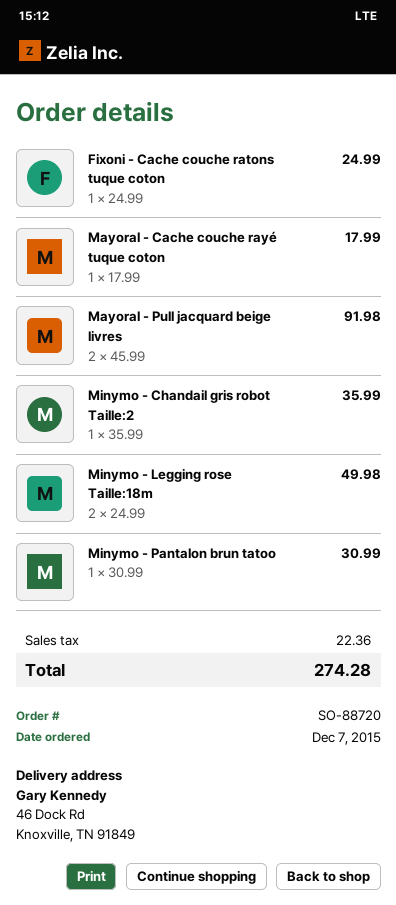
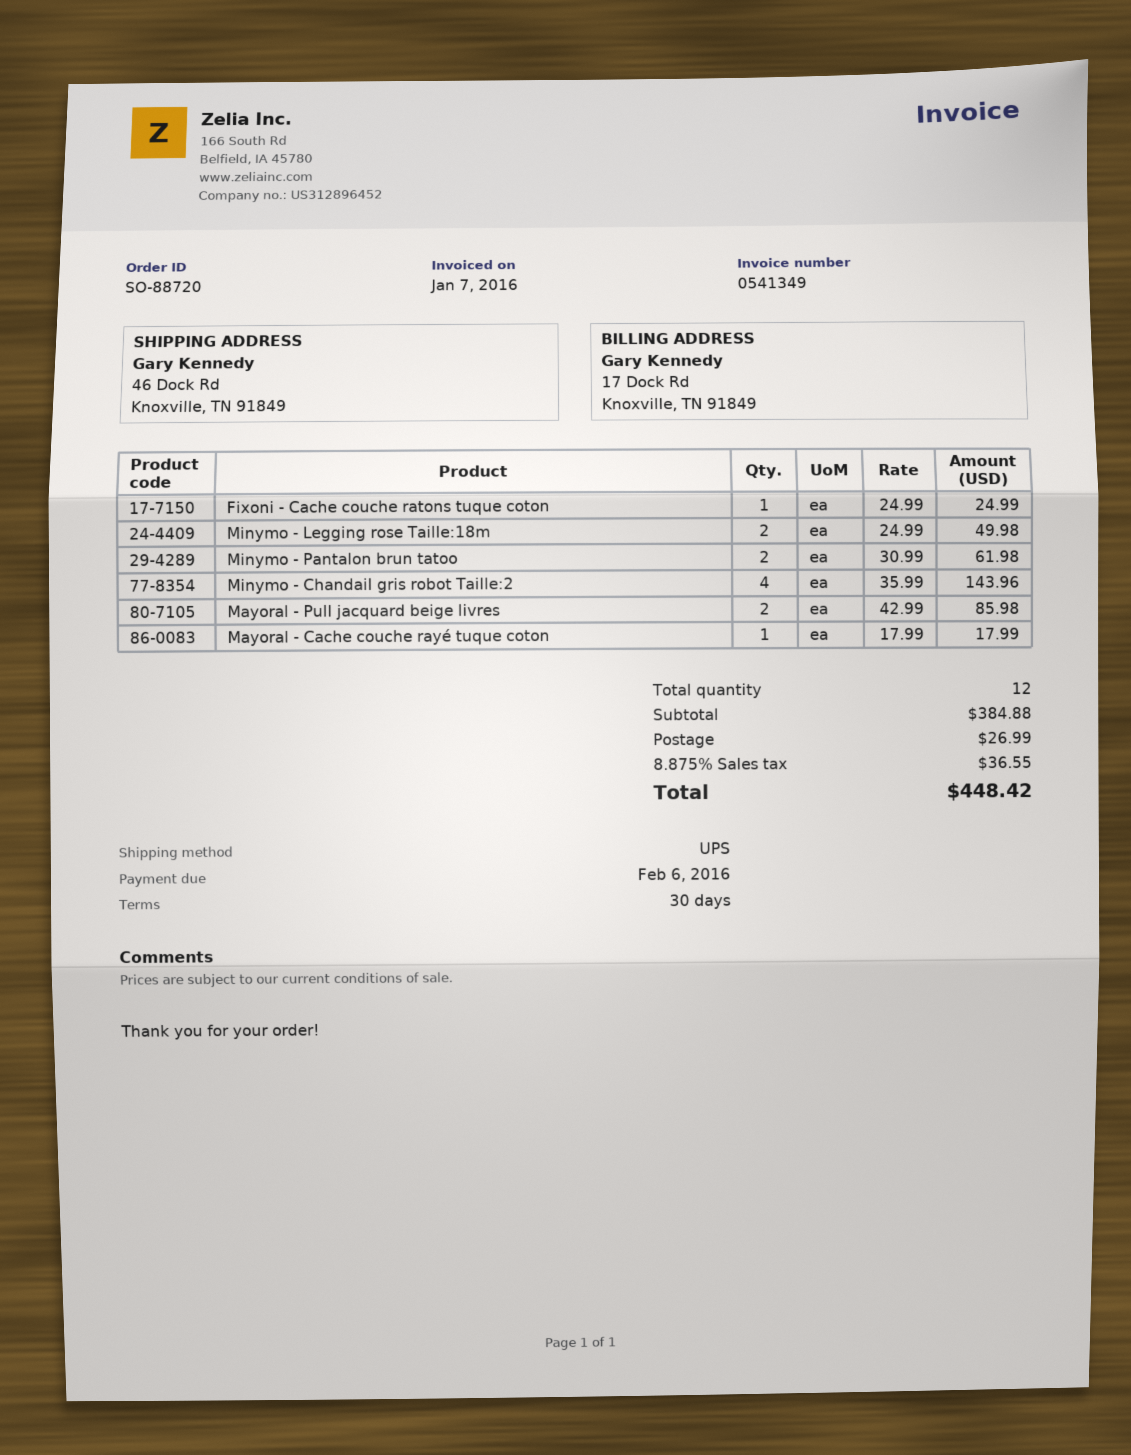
Mayoral - Pull jacquard beige livres: 2 x 45.99 = 91.98 -> 2 x 42.99 = 85.98
Minymo - Chandail gris robot Taille:2: 1 x 35.99 = 35.99 -> 4 x 35.99 = 143.96
Minymo - Pantalon brun tatoo: 1 x 30.99 = 30.99 -> 2 x 30.99 = 61.98
shipping: none -> 26.99
tax: 22.36 -> 36.55
total: 274.28 -> 448.42

